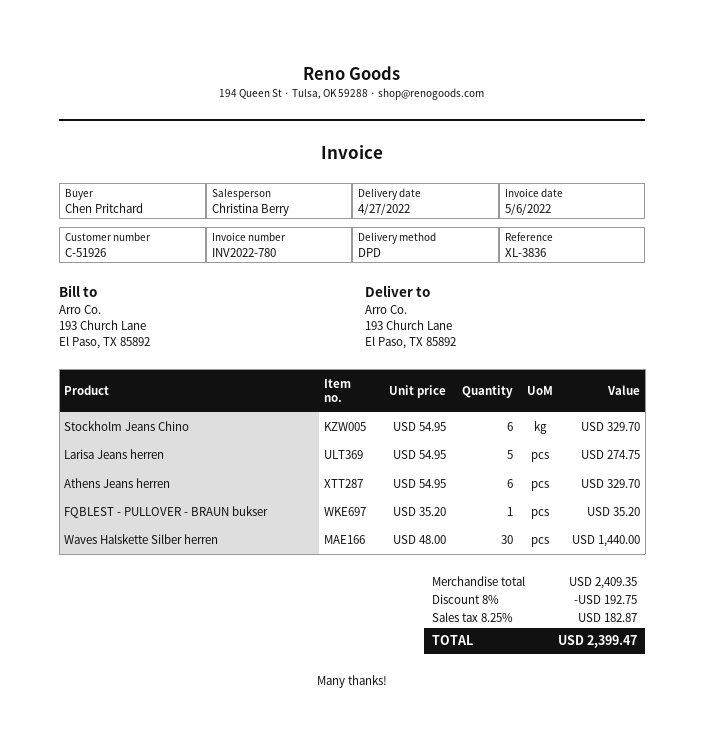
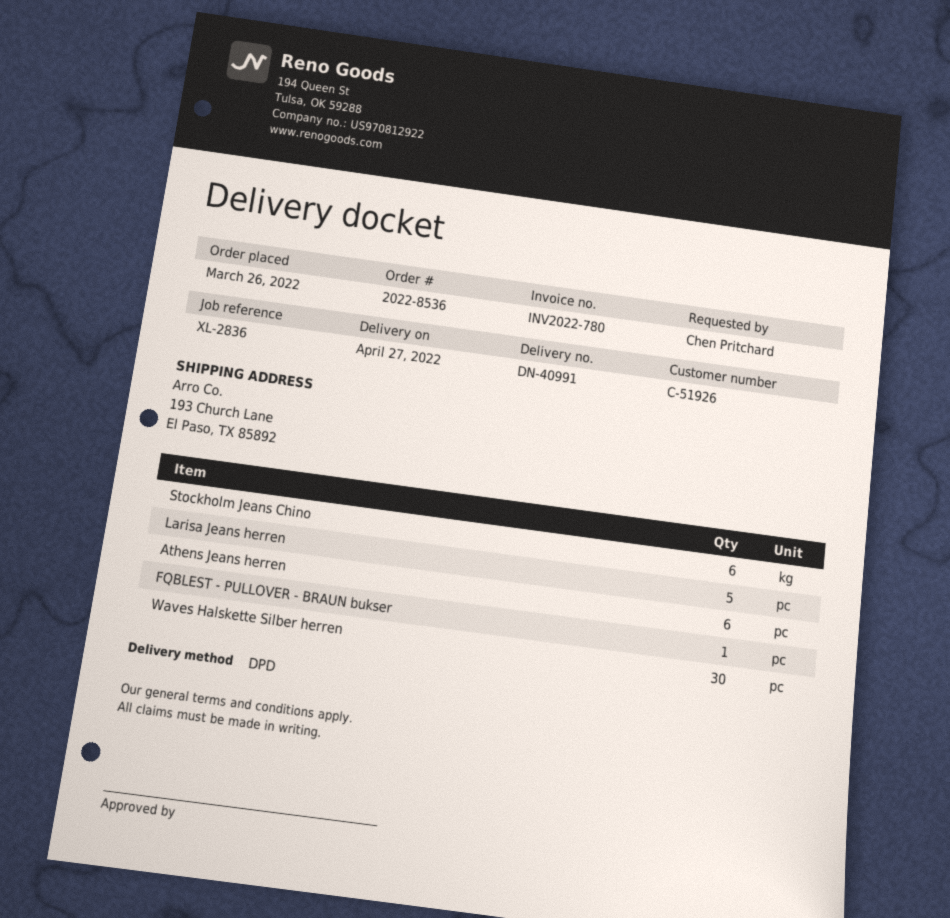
reference: XL-3836 -> XL-2836

